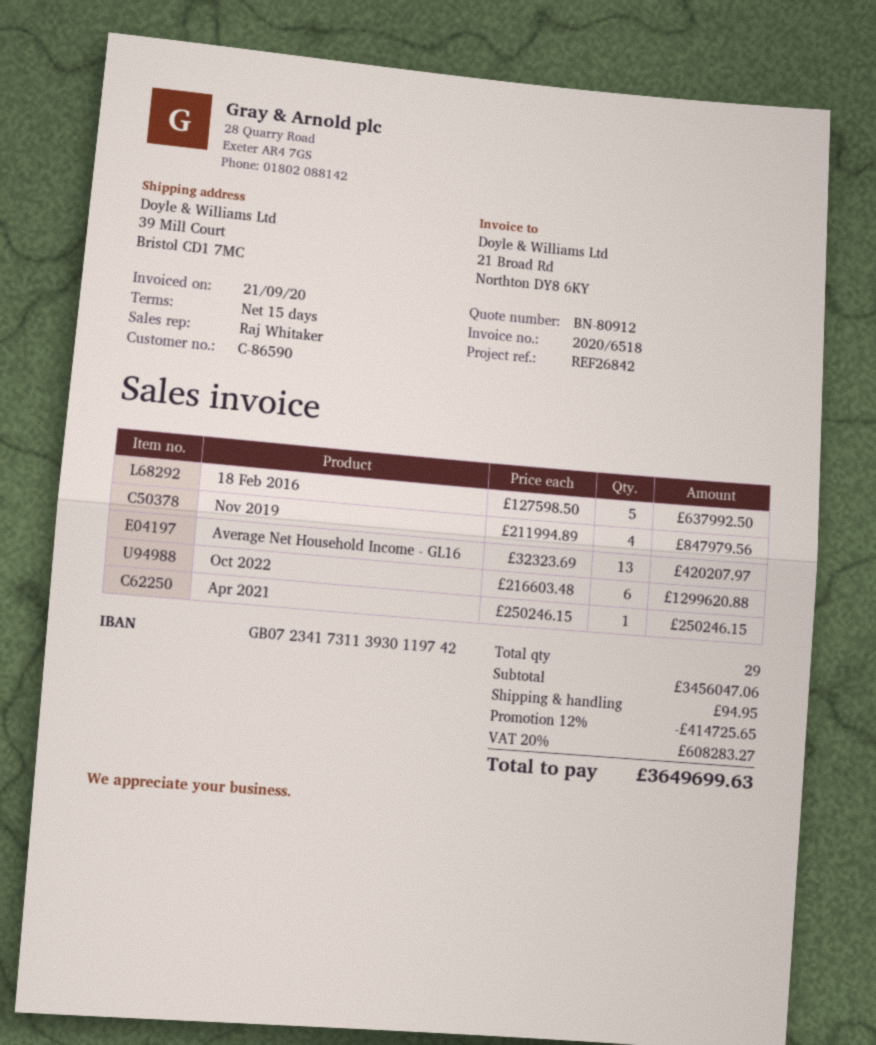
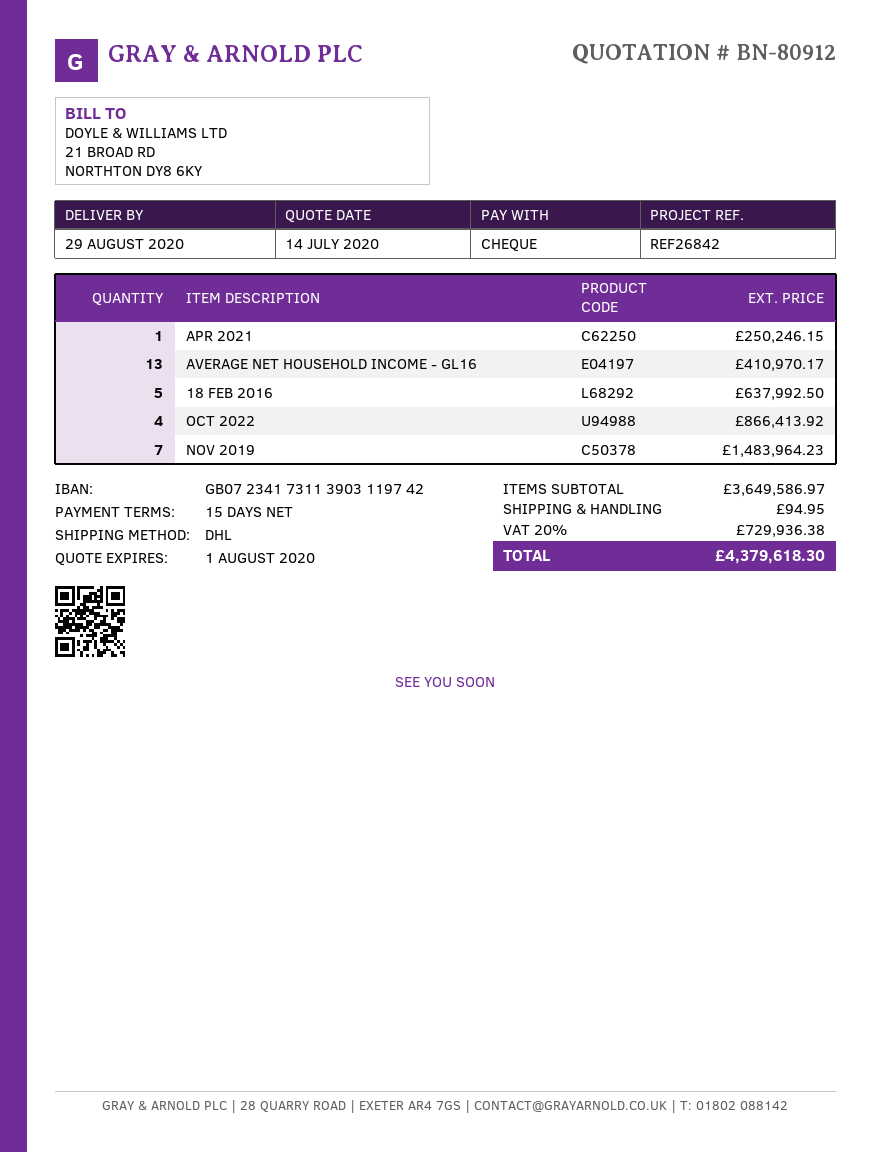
bank account: GB07234173113930119742 -> GB07234173113903119742
Nov 2019: 4 for 847979.56 -> 7 for 1483964.23
Average Net Household Income - GL16: 13 for 420207.97 -> 13 for 410970.17
Oct 2022: 6 for 1299620.88 -> 4 for 866413.92
subtotal: 3456047.06 -> 3649586.97
discount: 12% = 414725.65 -> none
tax: 20% = 608283.27 -> 20% = 729936.38
total: 3649699.63 -> 4379618.30

